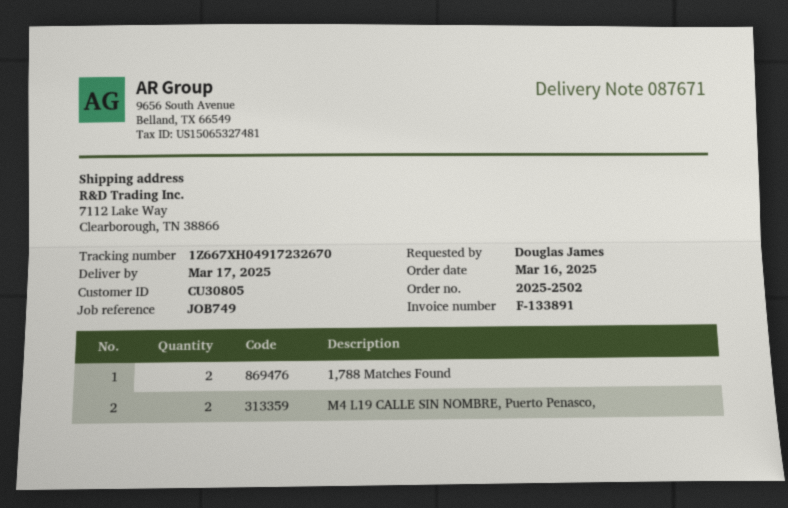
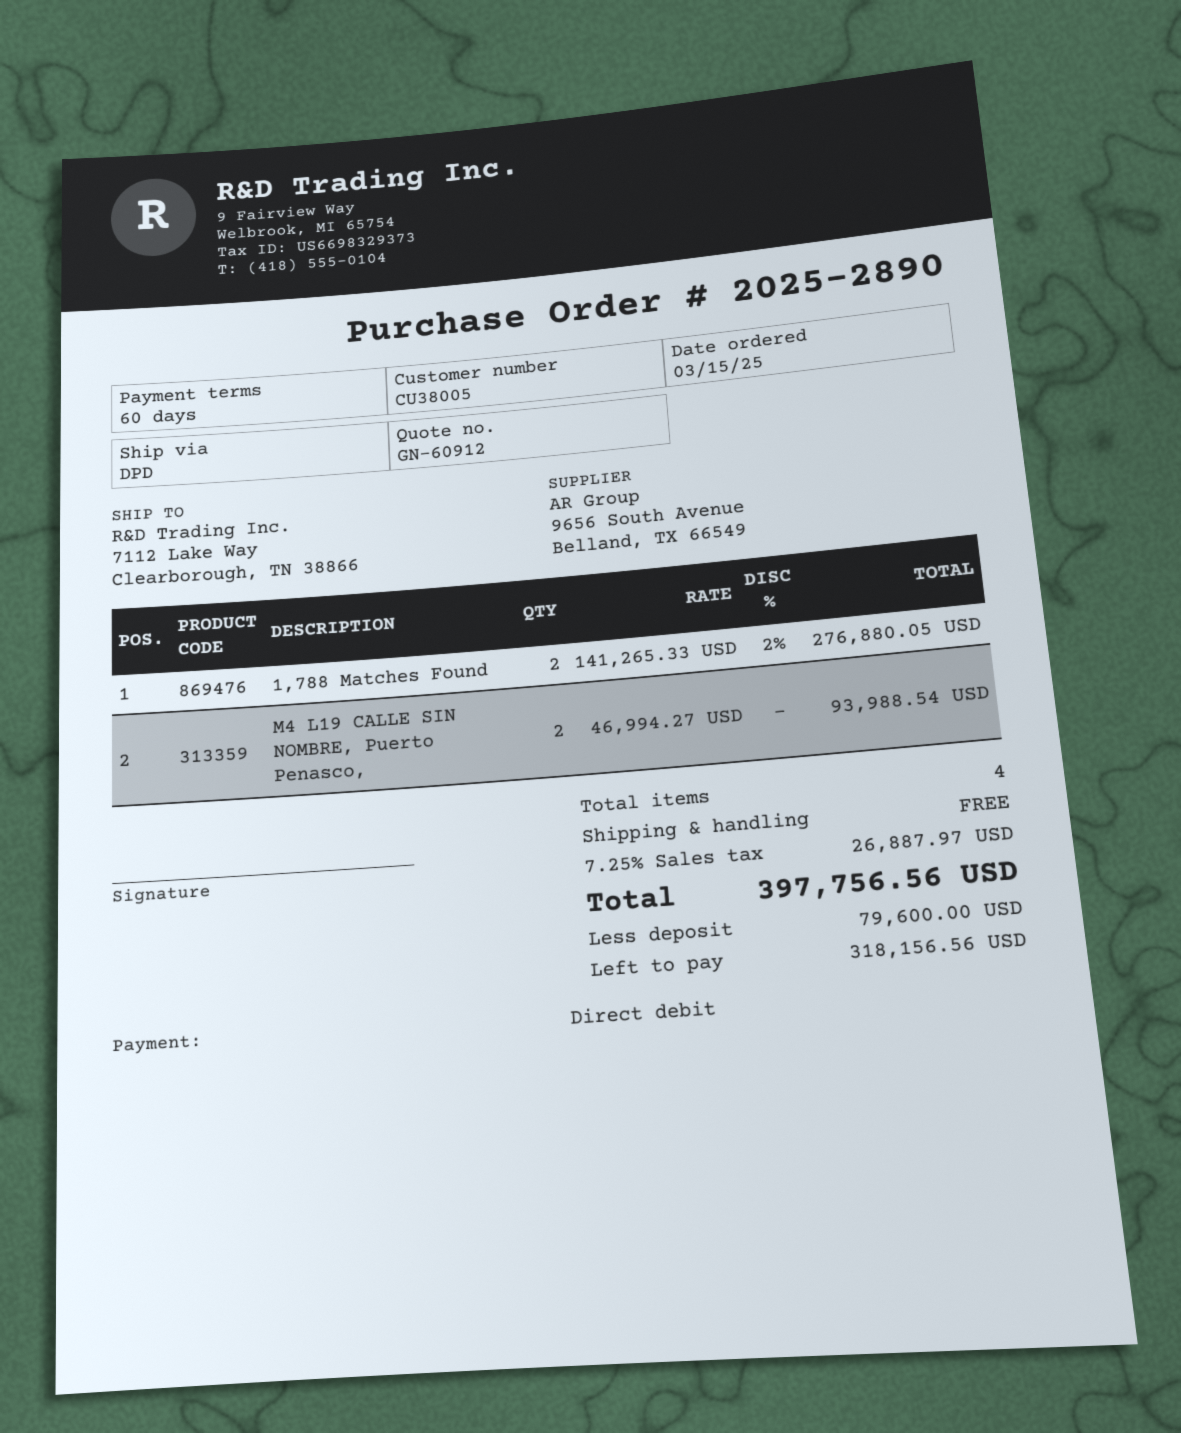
order number: 2025-2502 -> 2025-2890
order date: 2025-03-16 -> 2025-03-15
customer number: CU30805 -> CU38005

